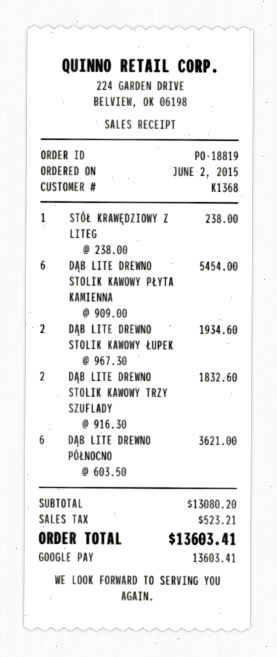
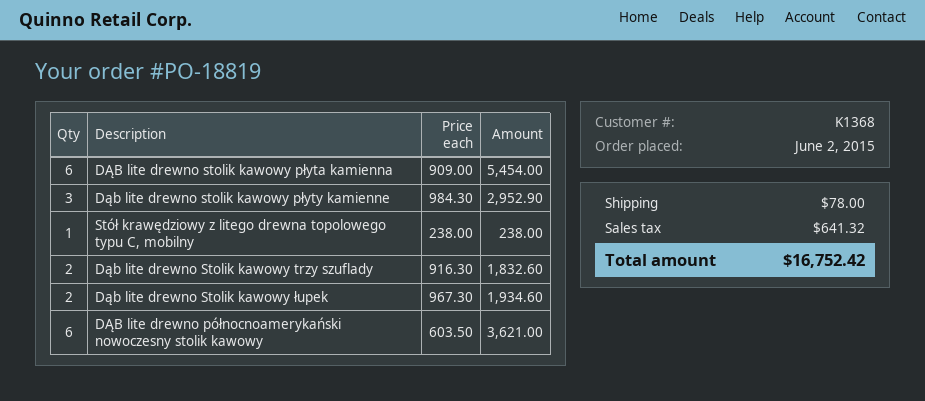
Dąb lite drewno stolik kawowy płyty kamienne: none -> 3 x 984.30 = 2952.90
shipping: none -> 78.00
tax: 523.21 -> 641.32
total: 13603.41 -> 16752.42

